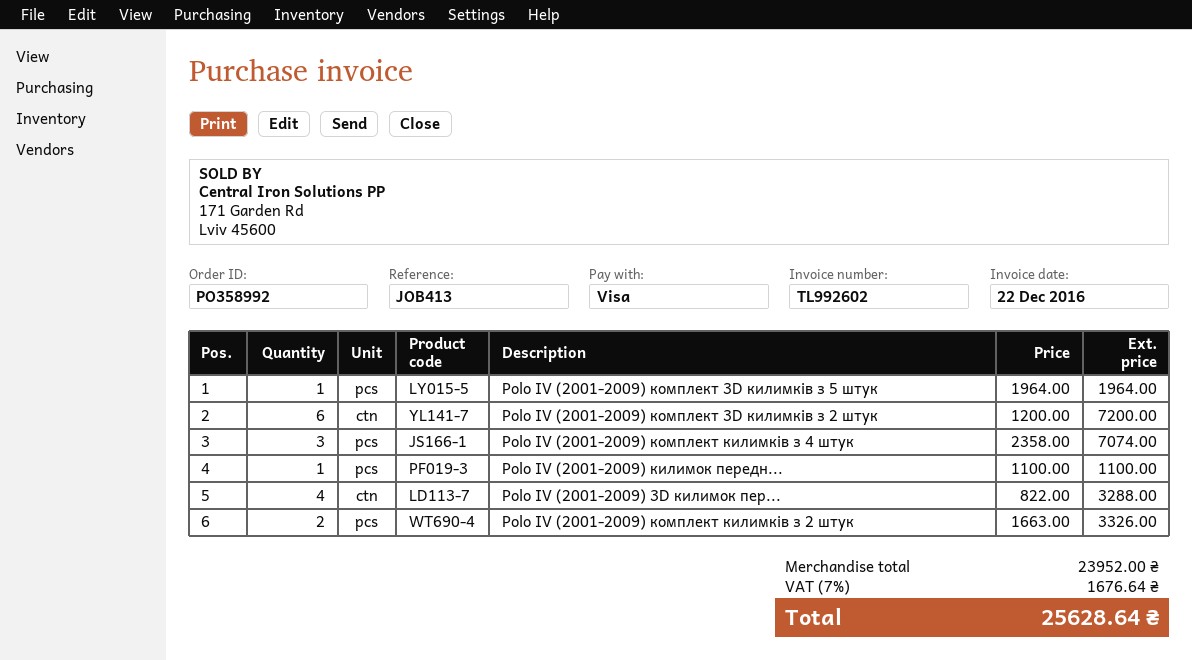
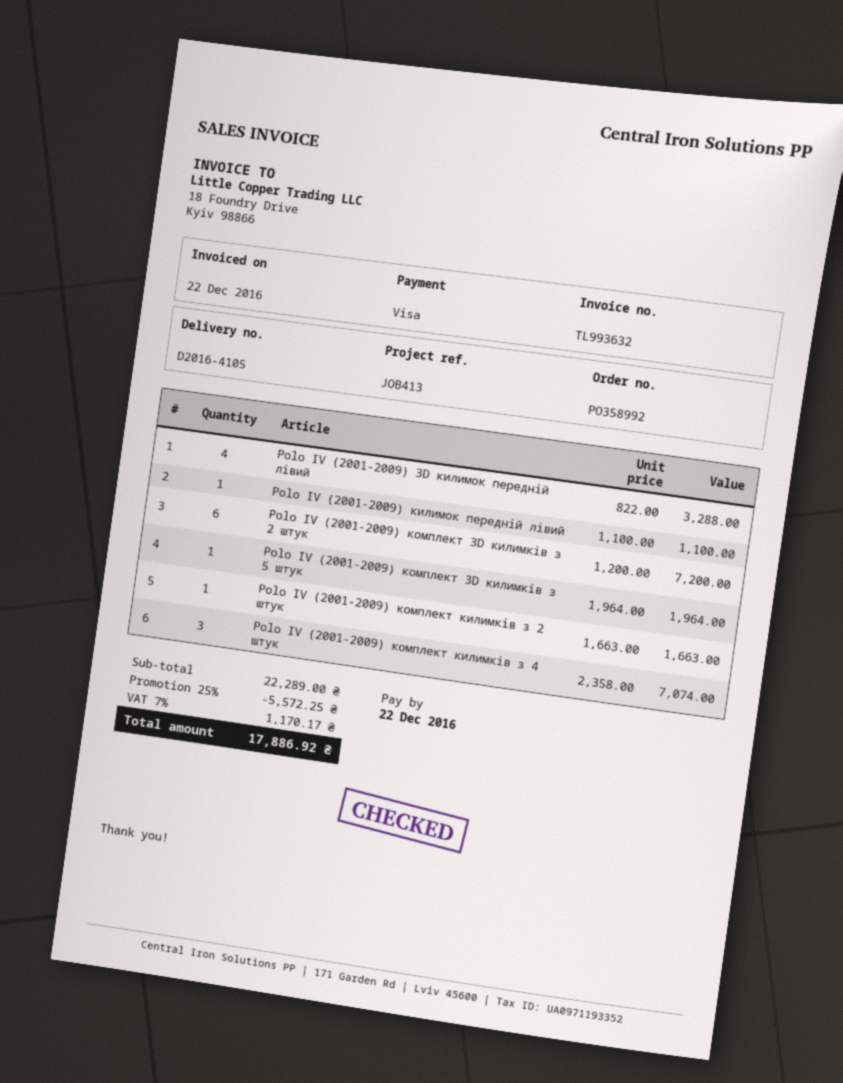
invoice number: TL992602 -> TL993632
Polo IV (2001-2009) комплект килимків з 2 штук: 2 x 1663.00 = 3326.00 -> 1 x 1663.00 = 1663.00
subtotal: 23952.00 -> 22289.00
discount: none -> 25% = 5572.25
tax: 7% = 1676.64 -> 7% = 1170.17
total: 25628.64 -> 17886.92

